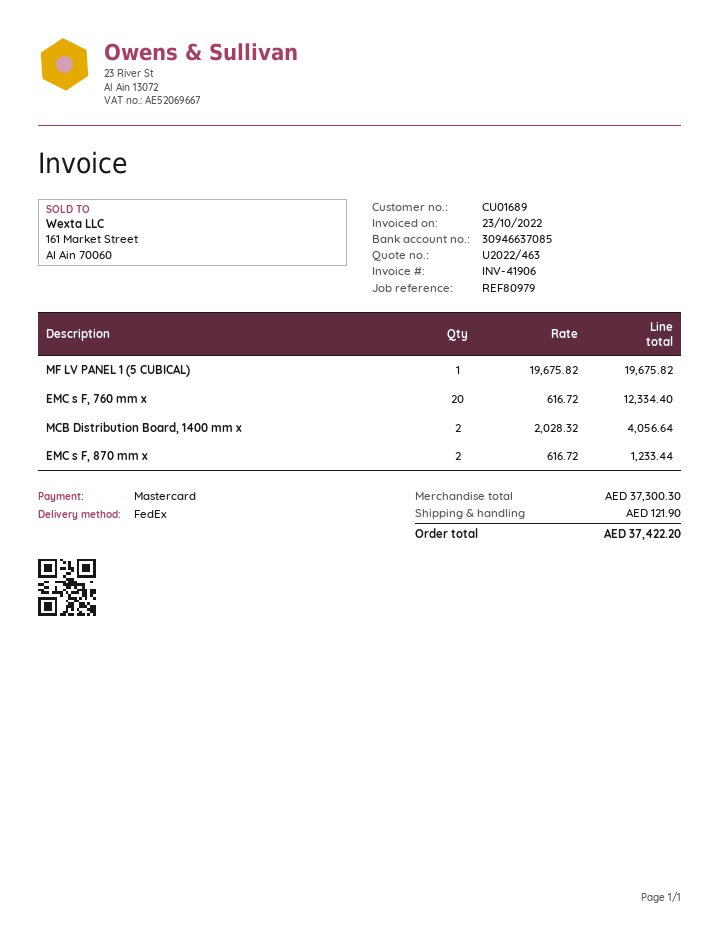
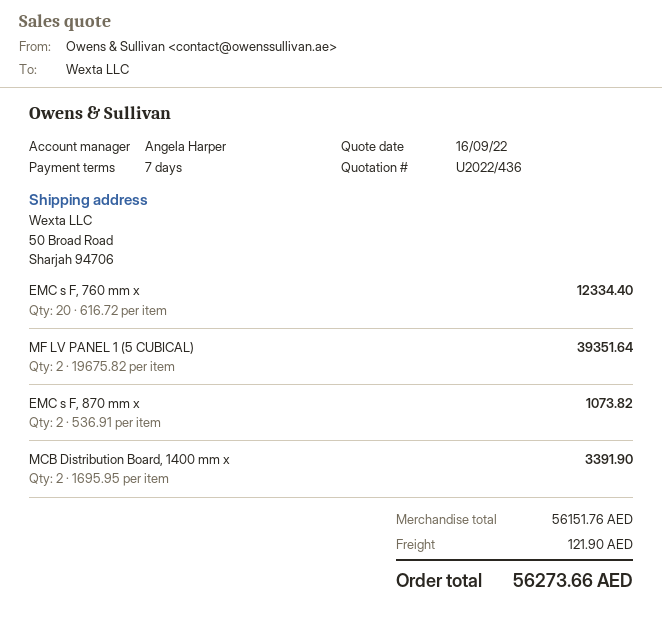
quote number: U2022/463 -> U2022/436
MF LV PANEL 1 (5 CUBICAL): 1 x 19675.82 = 19675.82 -> 2 x 19675.82 = 39351.64
MCB Distribution Board, 1400 mm x: 2 x 2028.32 = 4056.64 -> 2 x 1695.95 = 3391.90
EMC s F, 870 mm x: 2 x 616.72 = 1233.44 -> 2 x 536.91 = 1073.82
subtotal: 37300.30 -> 56151.76
total: 37422.20 -> 56273.66

